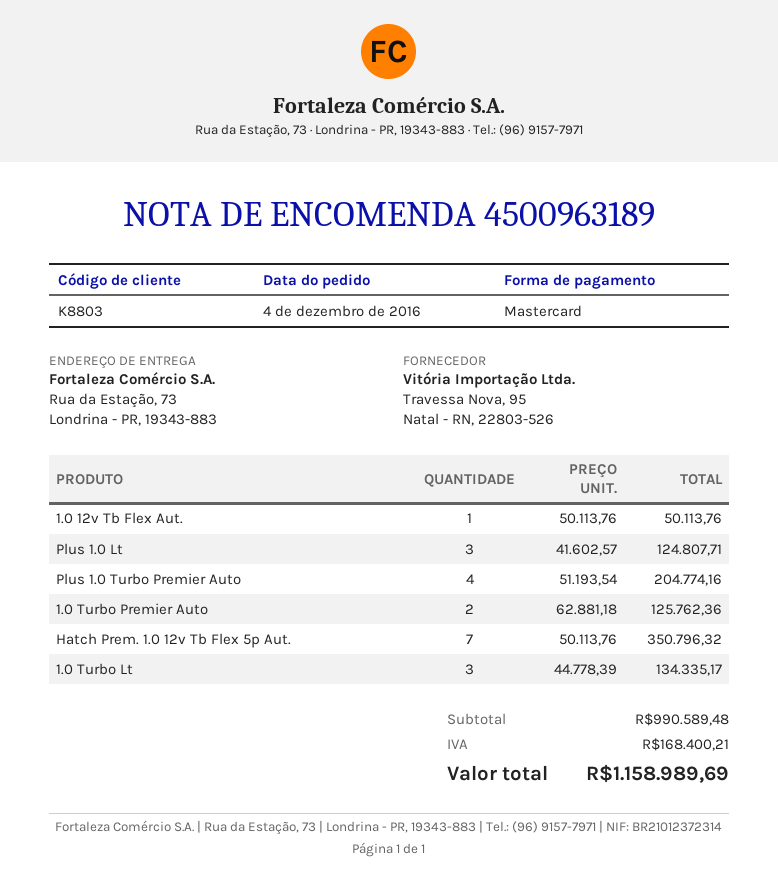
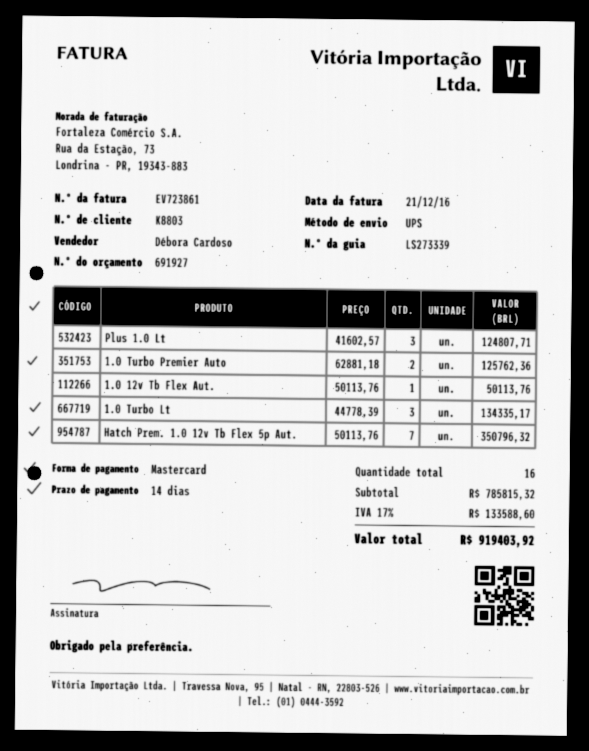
Plus 1.0 Turbo Premier Auto: 4 x 51193.54 = 204774.16 -> none
subtotal: 990589.48 -> 785815.32
tax: 168400.21 -> 133588.60
total: 1158989.69 -> 919403.92

